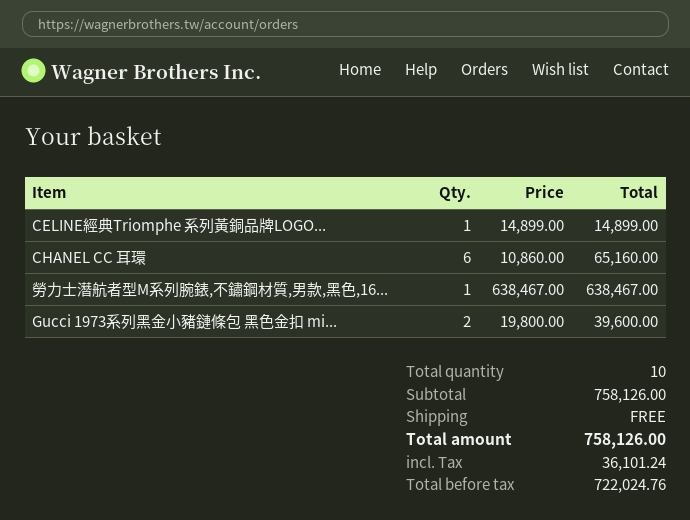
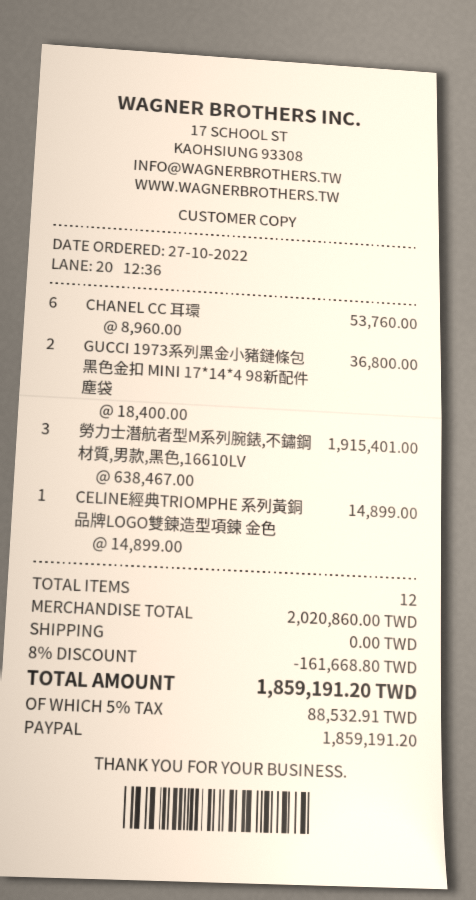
CHANEL CC 耳環: 6 x 10860.00 = 65160.00 -> 6 x 8960.00 = 53760.00
勞力士潛航者型M系列腕錶,不鏽鋼材質,男款,黑色,16...: 1 x 638467.00 = 638467.00 -> 3 x 638467.00 = 1915401.00
Gucci 1973系列黑金小豬鏈條包 黑色金扣 mi...: 2 x 19800.00 = 39600.00 -> 2 x 18400.00 = 36800.00
total quantity: 10 -> 12
subtotal: 758126.00 -> 2020860.00
discount: none -> 8% = 161668.80
tax: 36101.24 -> 88532.91
total: 758126.00 -> 1859191.20

